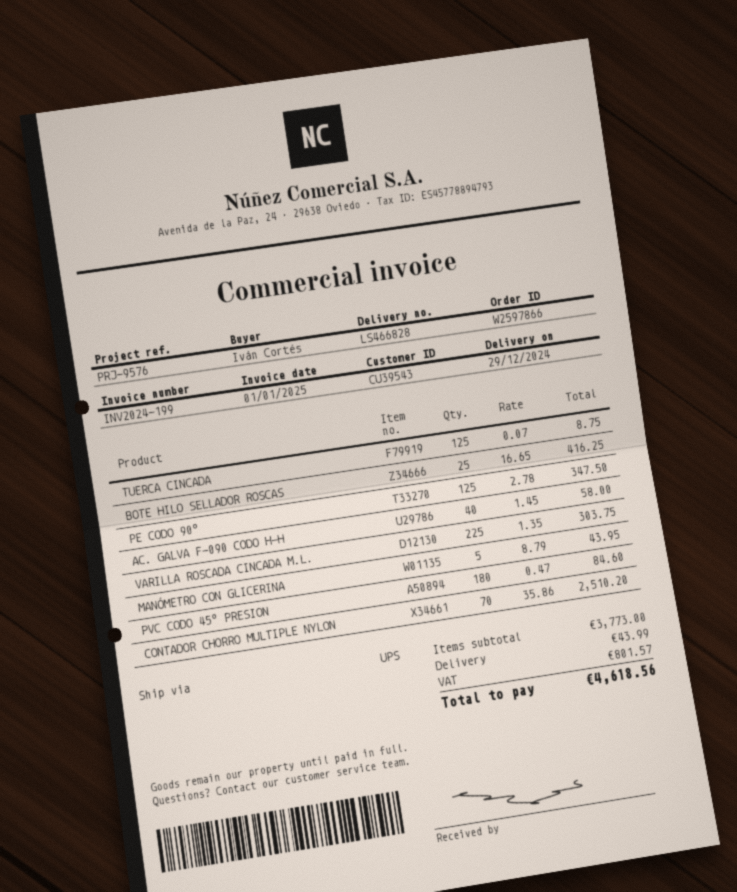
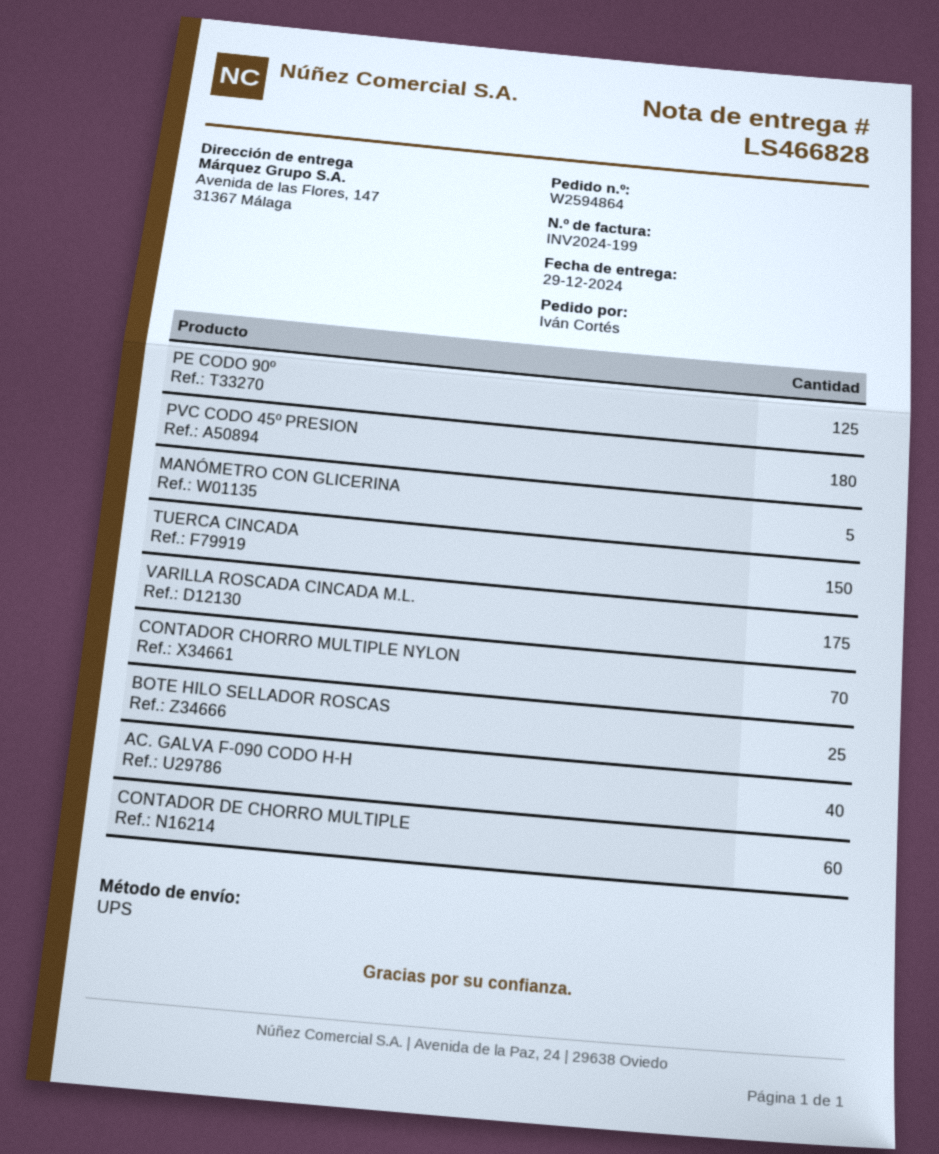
order number: W2597866 -> W2594864
TUERCA CINCADA: 125 -> 150
VARILLA ROSCADA CINCADA M.L.: 225 -> 175
CONTADOR DE CHORRO MULTIPLE: none -> 60

